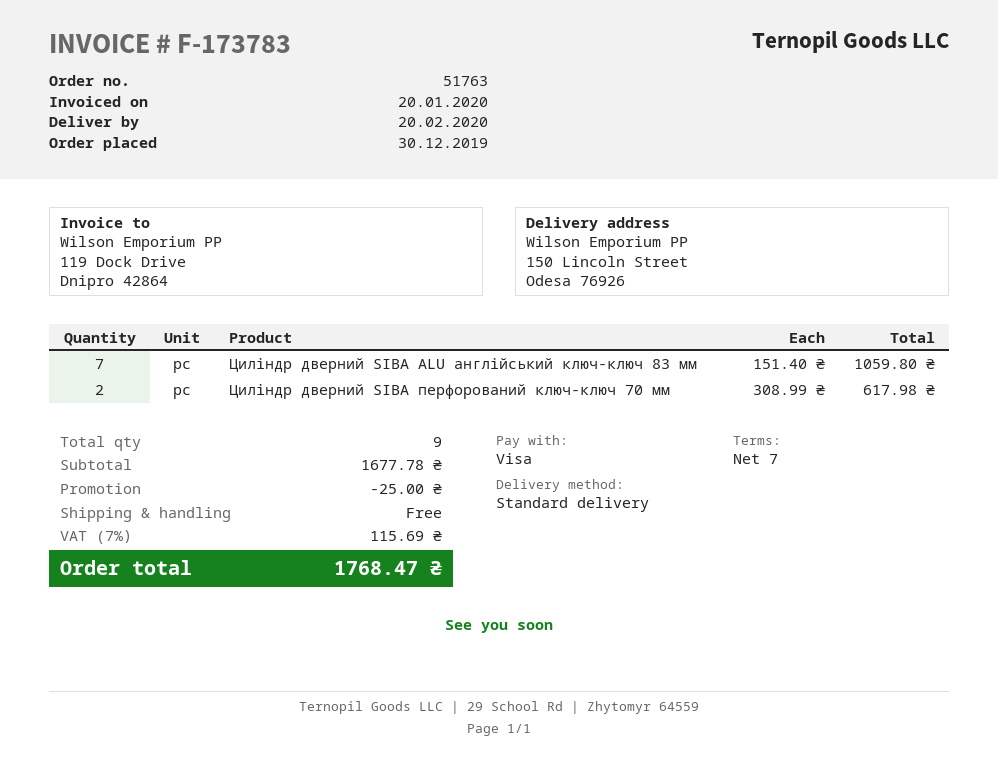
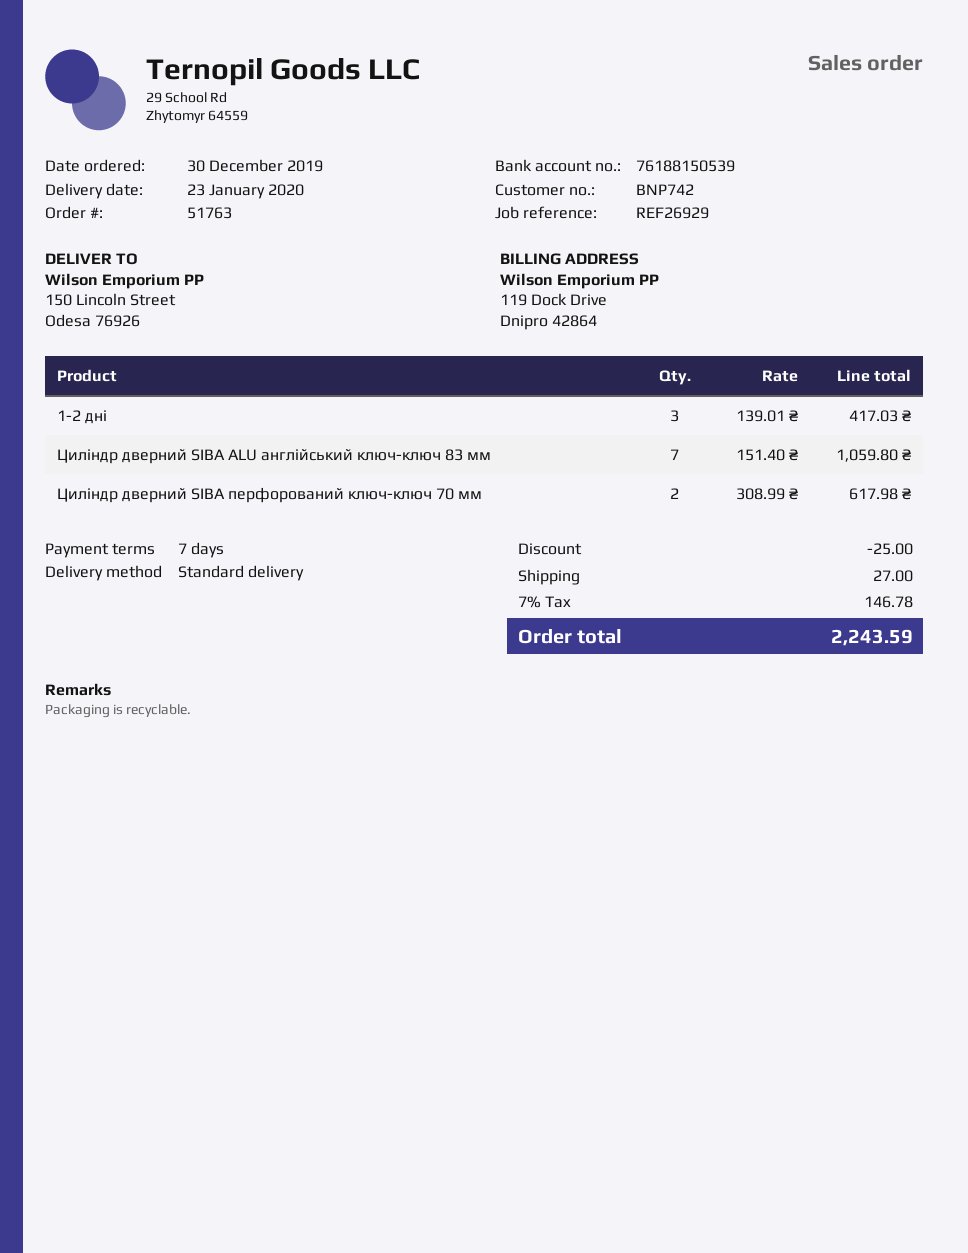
delivery date: 2020-02-20 -> 2020-01-23
1-2 дні: none -> 3 x 139.01 = 417.03
shipping: 0.00 -> 27.00
tax: 7% = 115.69 -> 7% = 146.78
total: 1768.47 -> 2243.59

